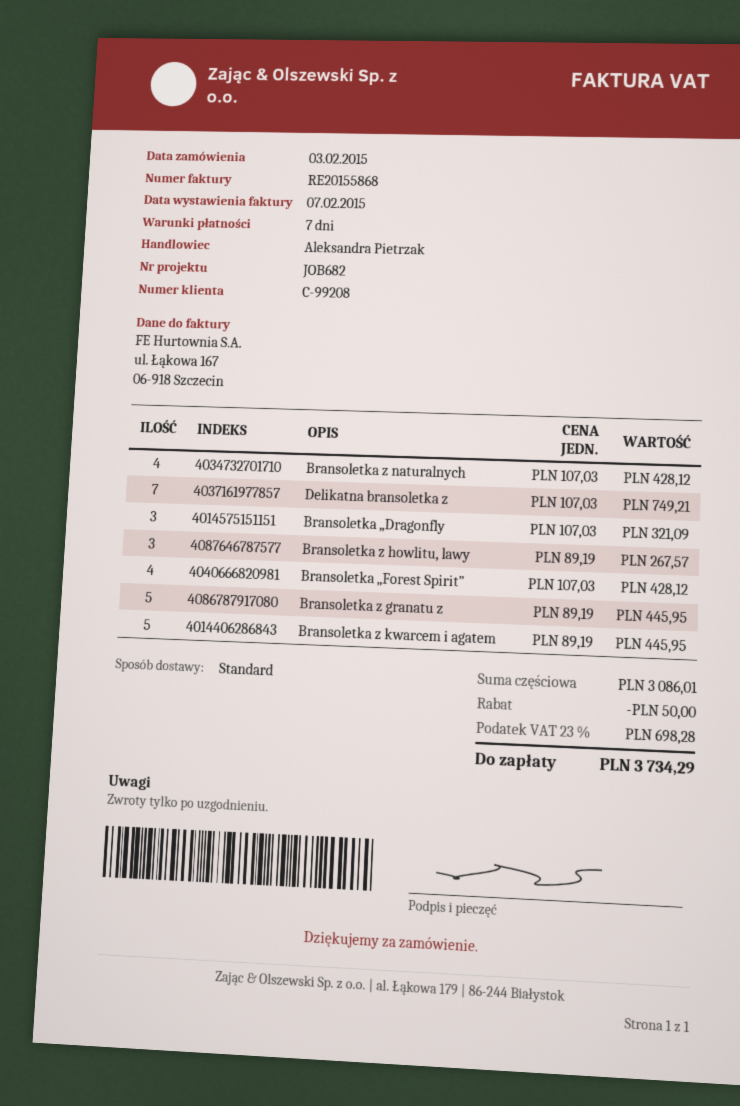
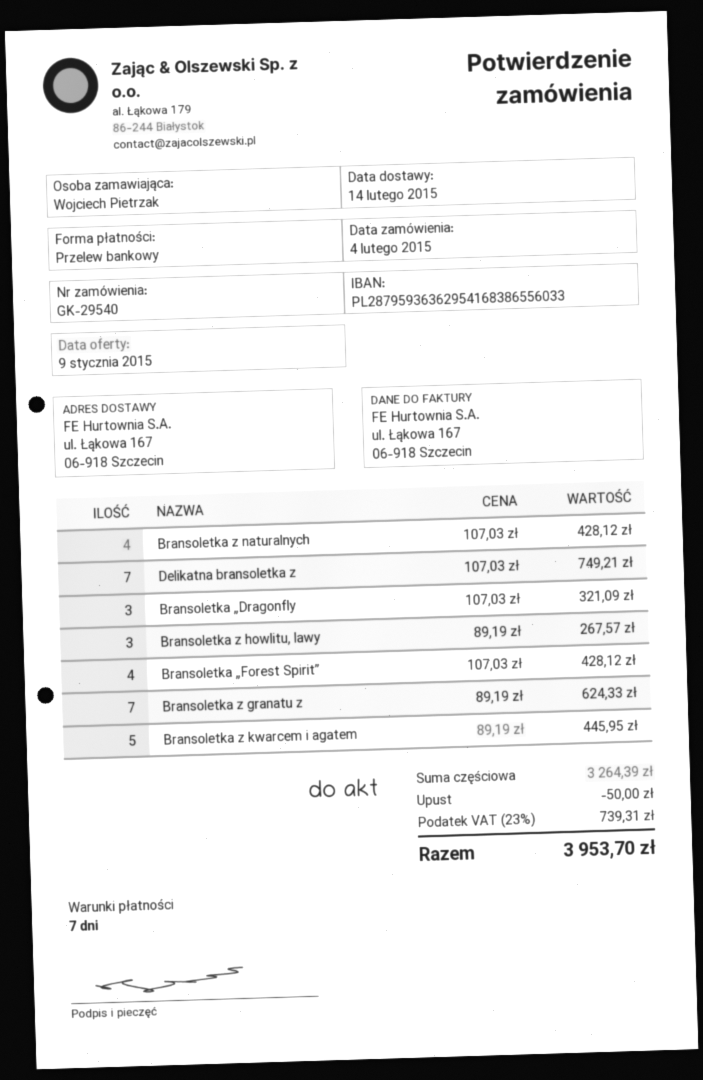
order date: 2015-02-03 -> 2015-02-04
Bransoletka z granatu z: 5 x 89.19 = 445.95 -> 7 x 89.19 = 624.33
subtotal: 3086.01 -> 3264.39
tax: 23% = 698.28 -> 23% = 739.31
total: 3734.29 -> 3953.70

